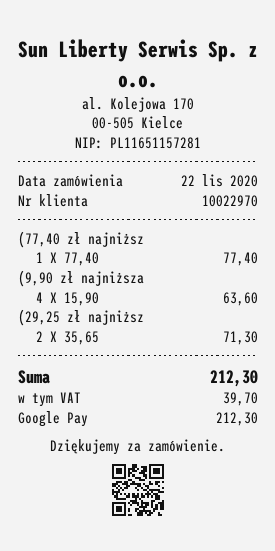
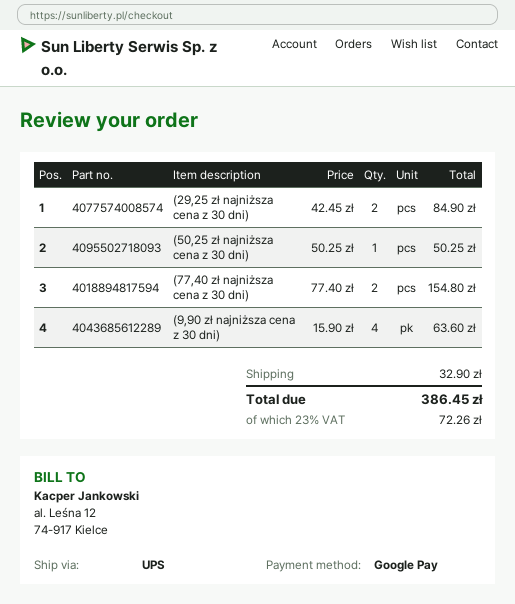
(77,40 zł najniższ: 1 x 77.40 = 77.40 -> 2 x 77.40 = 154.80
(29,25 zł najniższ: 2 x 35.65 = 71.30 -> 2 x 42.45 = 84.90
(50,25 zł najniższa cena z 30 dni): none -> 1 x 50.25 = 50.25
shipping: none -> 32.90
tax: 39.70 -> 72.26
total: 212.30 -> 386.45

